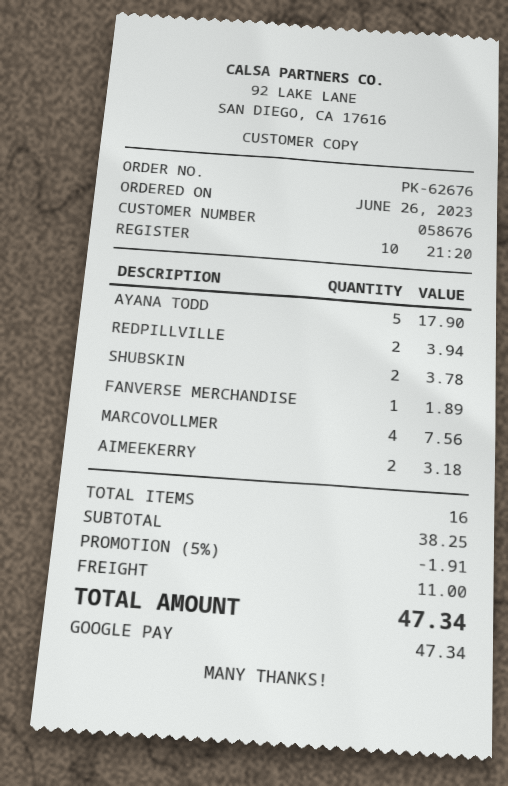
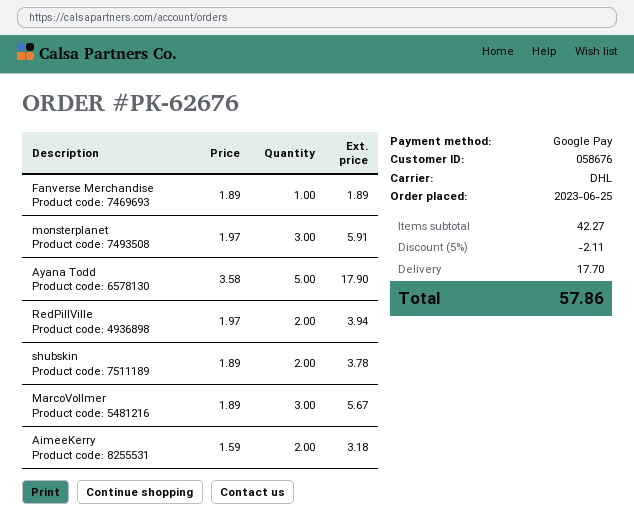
order date: 2023-06-26 -> 2023-06-25
MARCOVOLLMER: 4 for 7.56 -> 3 for 5.67
monsterplanet: none -> 3 for 5.91
subtotal: 38.25 -> 42.27
discount: 5% = 1.91 -> 5% = 2.11
shipping: 11.00 -> 17.70
total: 47.34 -> 57.86

